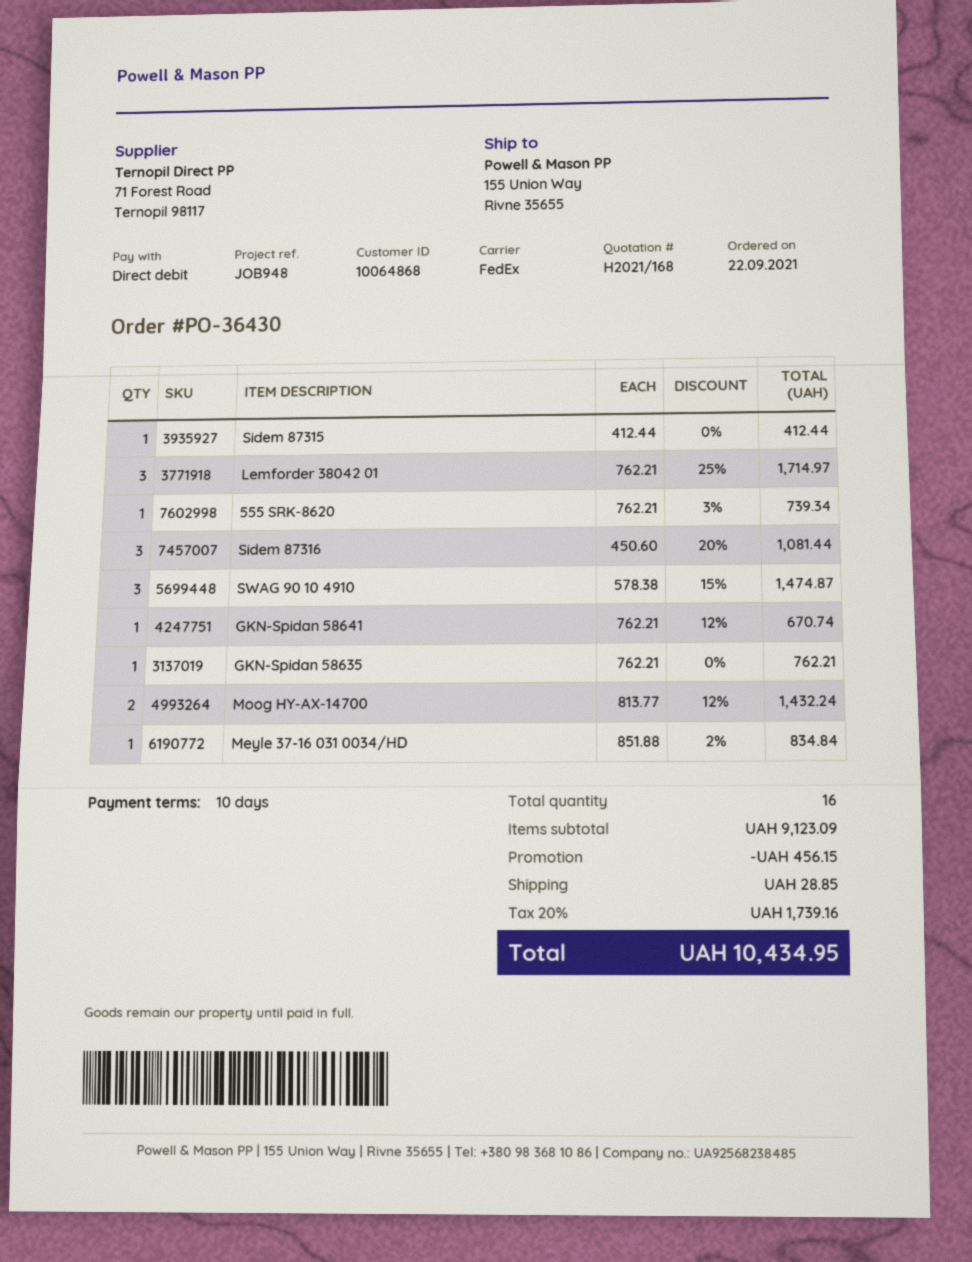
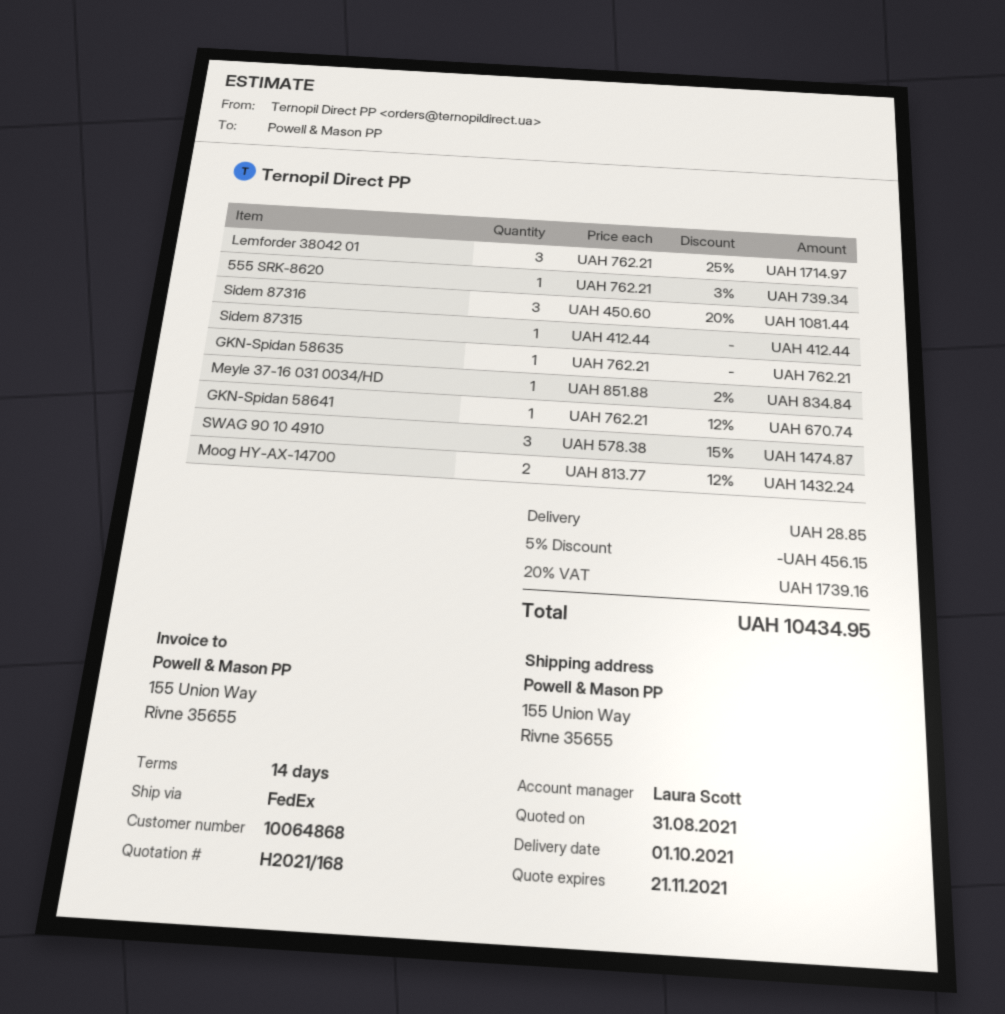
payment terms: 10 days -> 14 days

